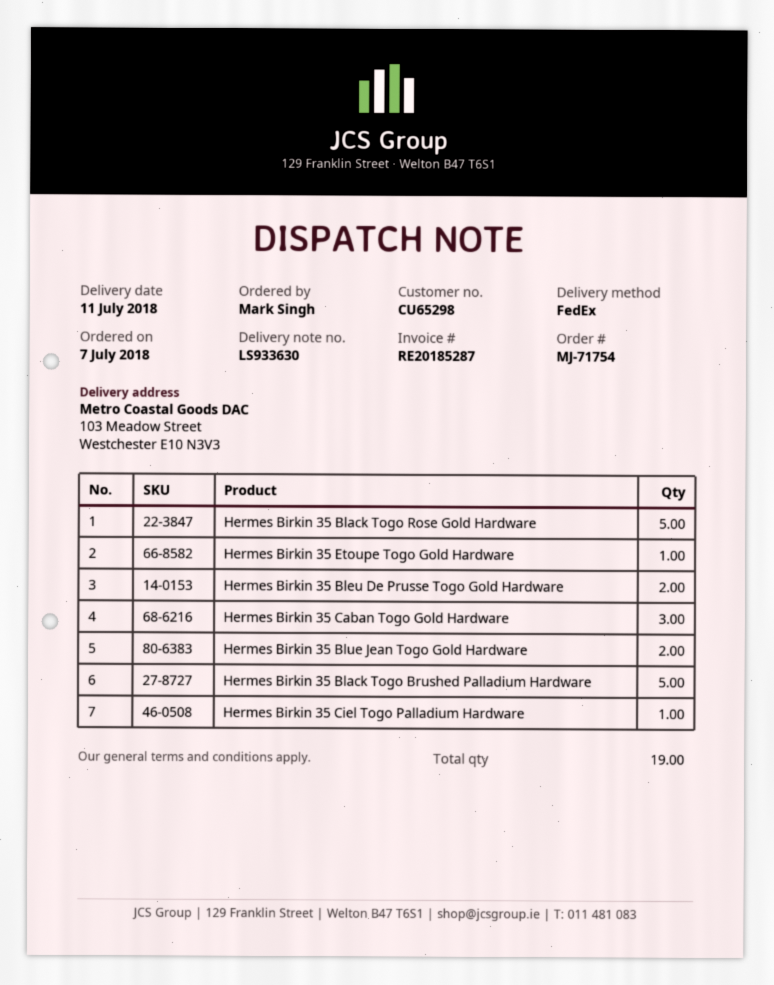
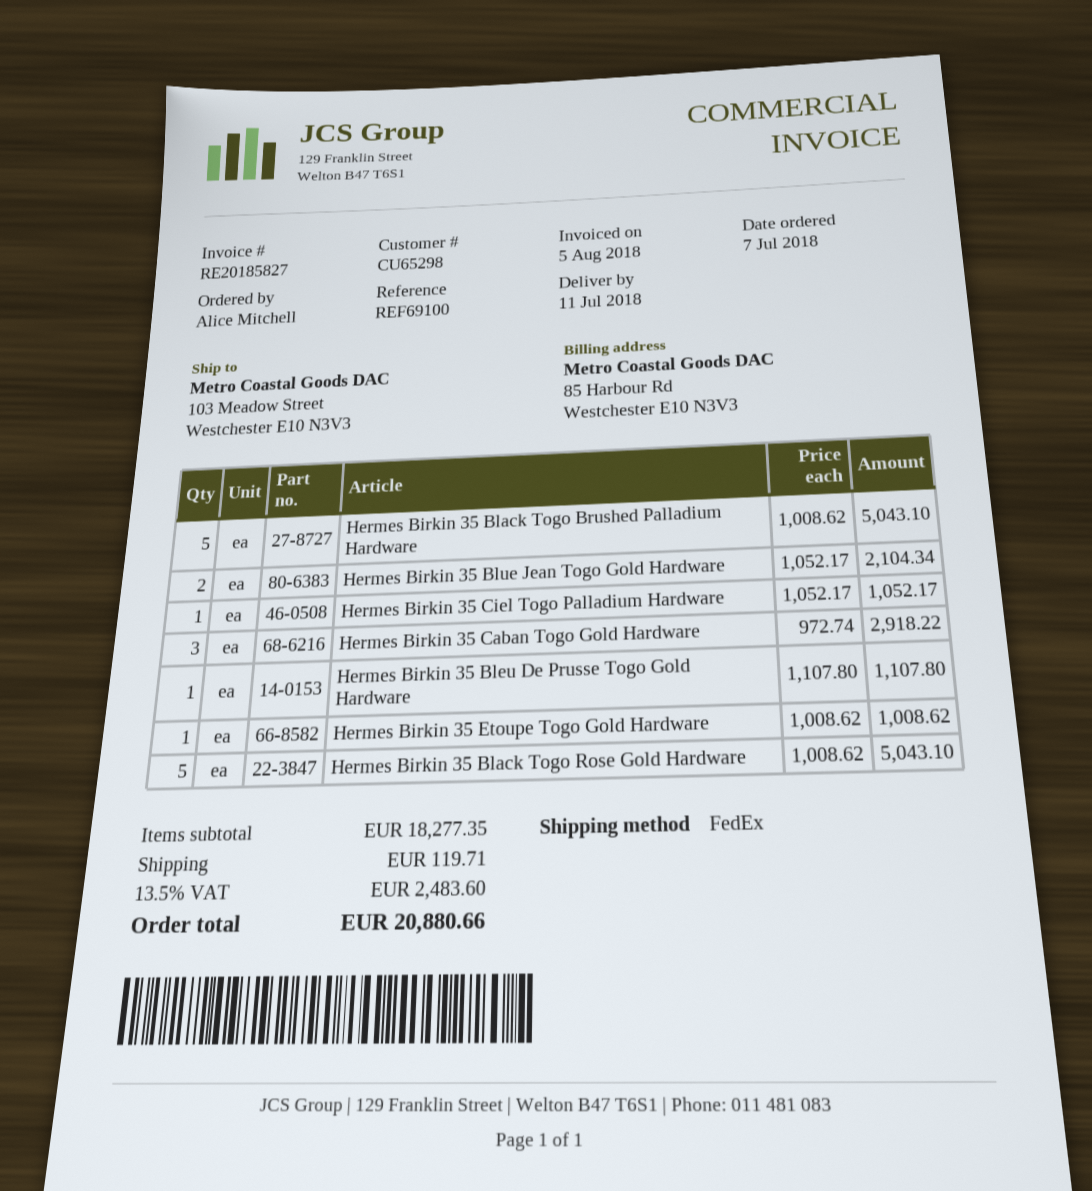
invoice number: RE20185287 -> RE20185827
ordered by: Mark Singh -> Alice Mitchell
Hermes Birkin 35 Bleu De Prusse Togo Gold Hardware: 2 -> 1

